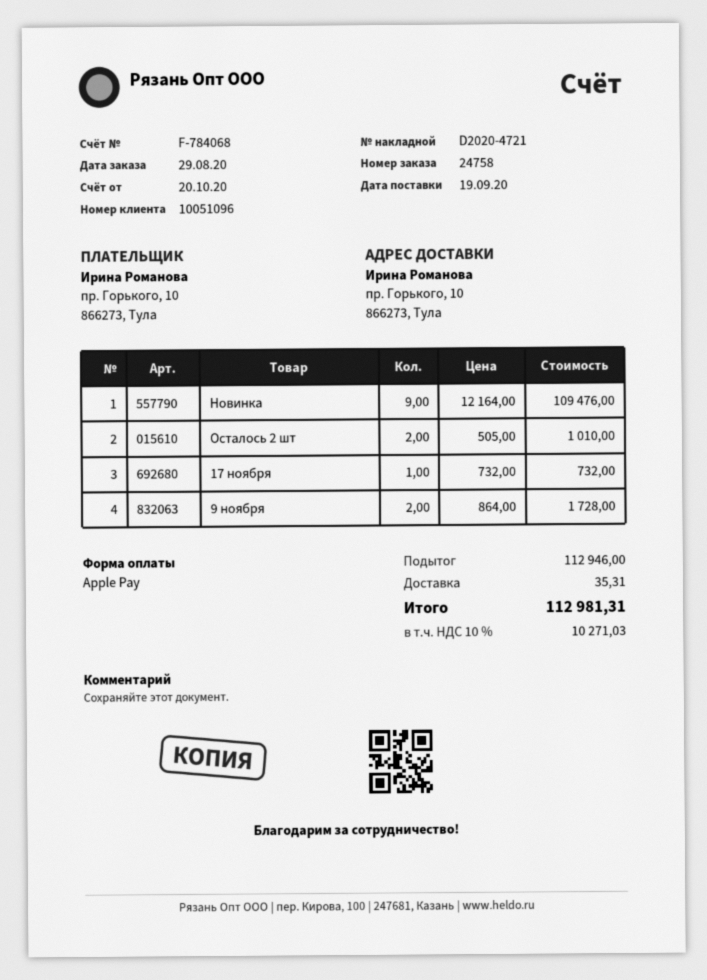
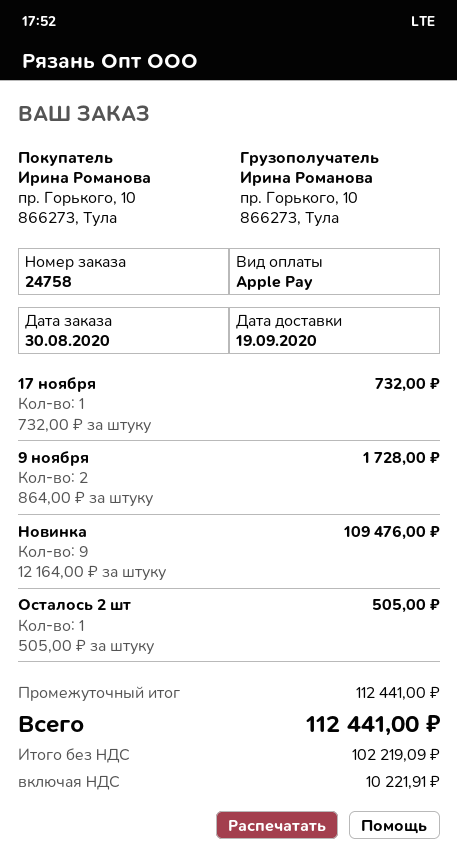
order date: 2020-08-29 -> 2020-08-30
Осталось 2 шт: 2 x 505.00 = 1010.00 -> 1 x 505.00 = 505.00
subtotal: 112946.00 -> 112441.00
shipping: 35.31 -> none
tax: 10271.03 -> 10221.91
total: 112981.31 -> 112441.00

